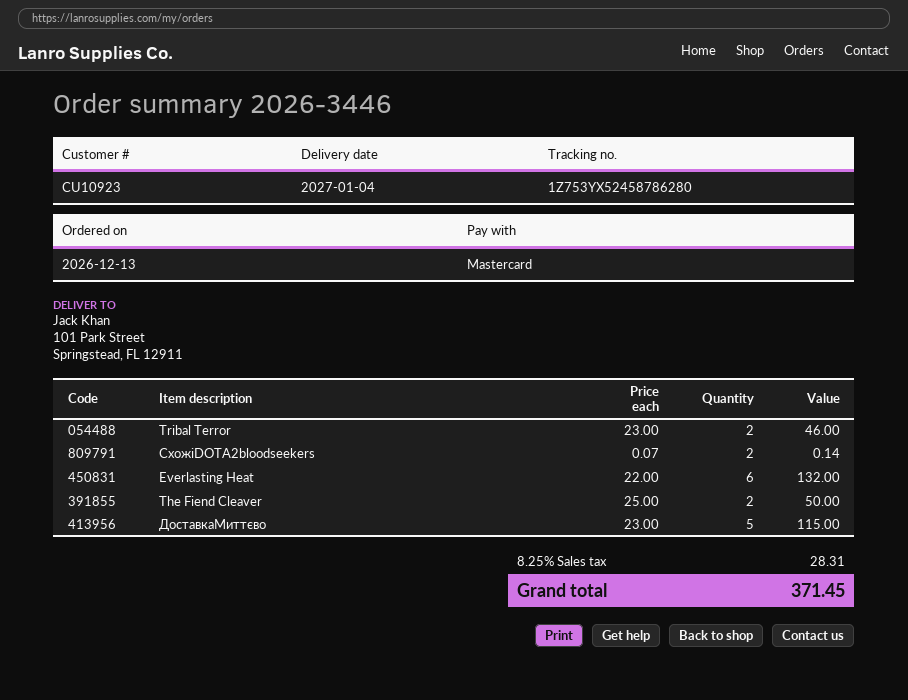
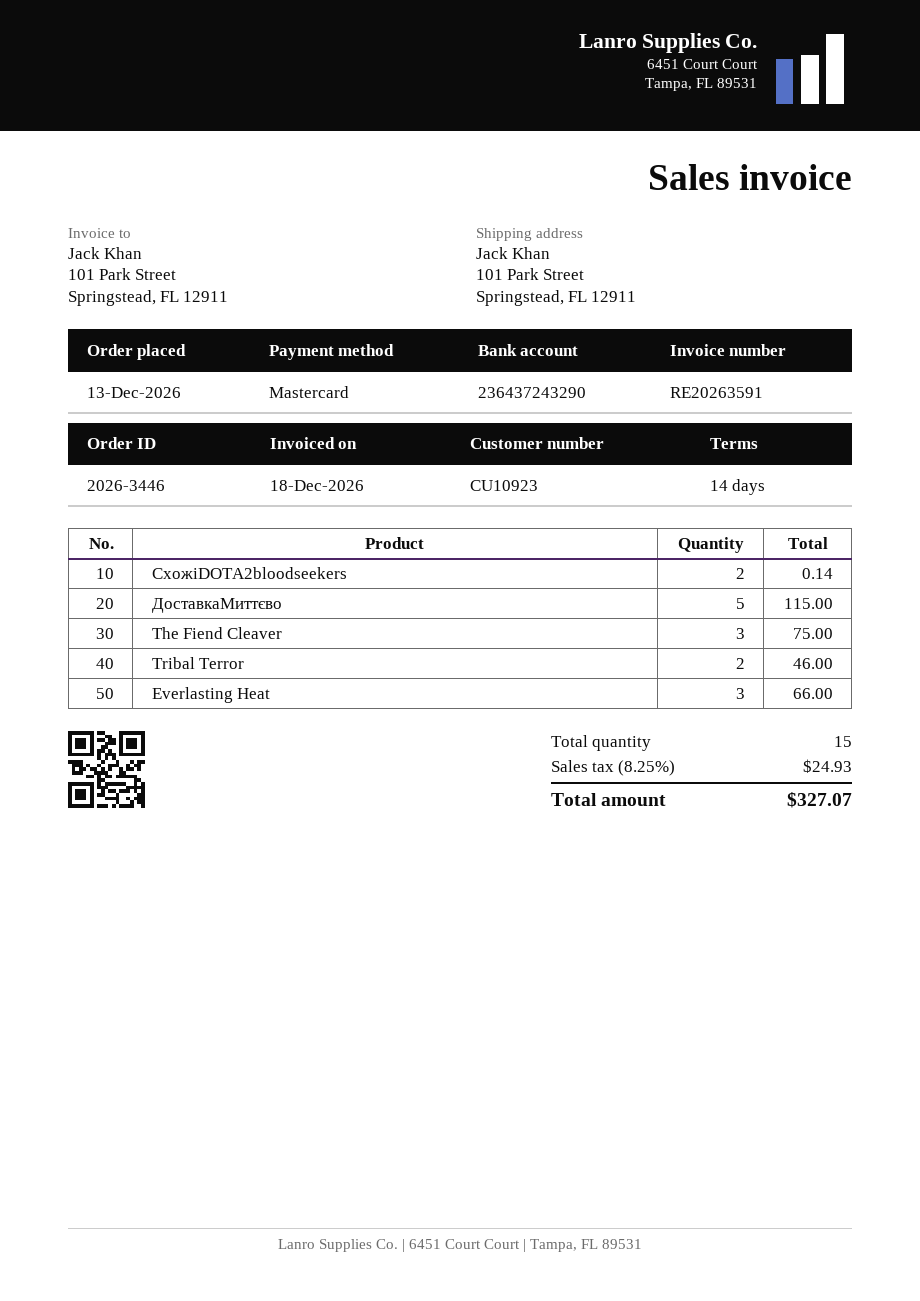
Everlasting Heat: 6 for 132.00 -> 3 for 66.00
The Fiend Cleaver: 2 for 50.00 -> 3 for 75.00
tax: 8.25% = 28.31 -> 8.25% = 24.93
total: 371.45 -> 327.07

